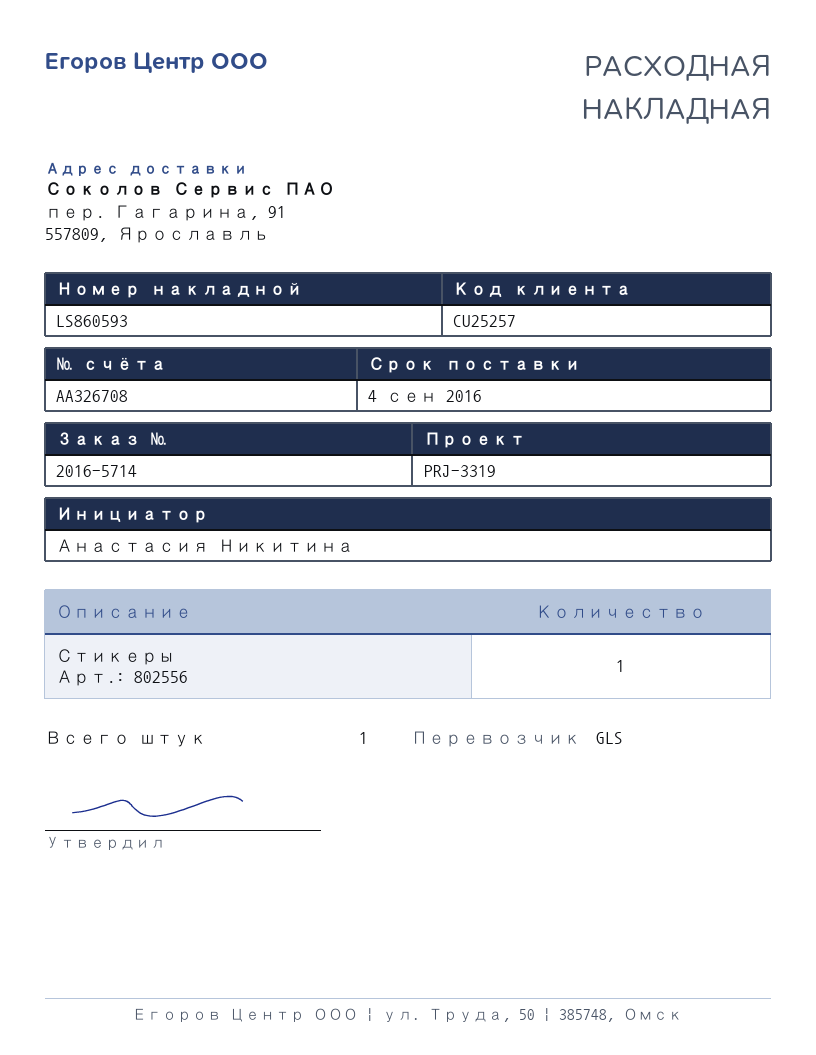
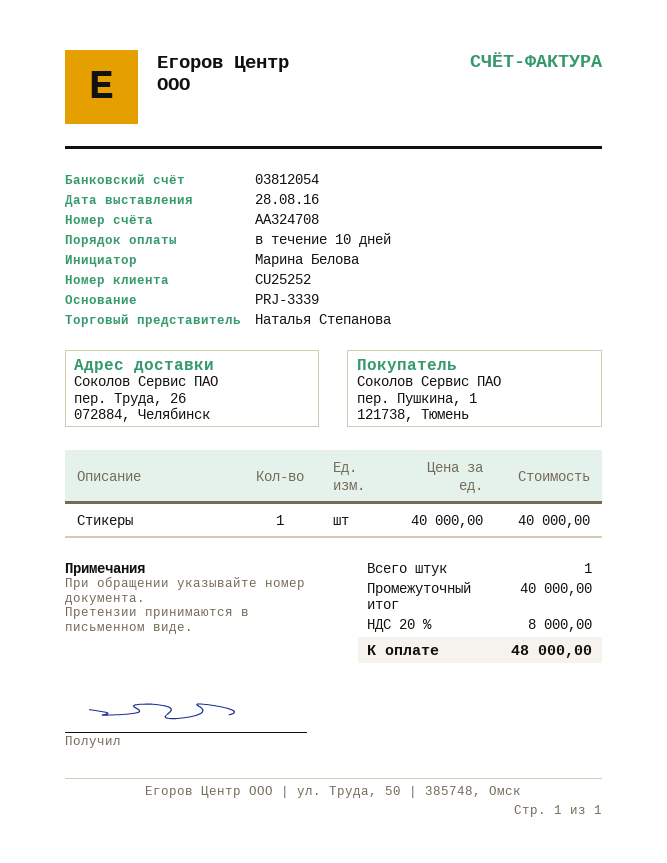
invoice number: AA326708 -> AA324708
customer number: CU25257 -> CU25252
reference: PRJ-3319 -> PRJ-3339
ordered by: Анастасия Никитина -> Марина Белова
ship to: пер. Гагарина, 91, 557809, Ярославль -> пер. Труда, 26, 072884, Челябинск

